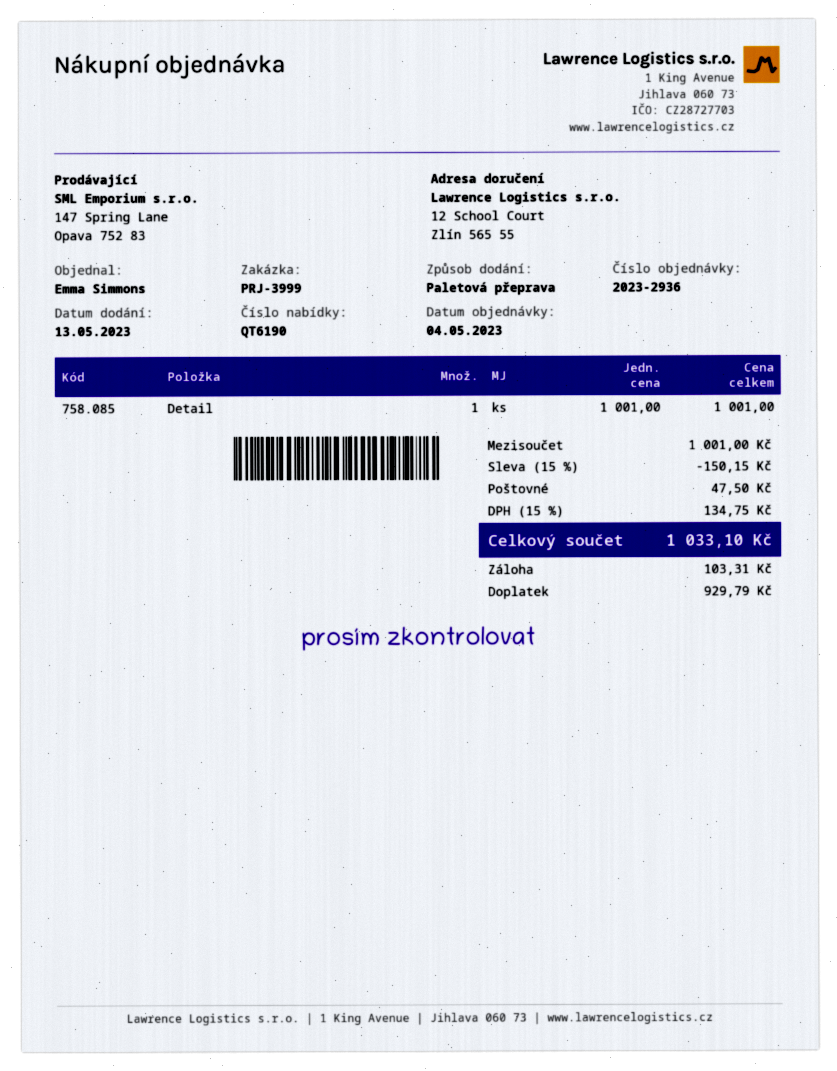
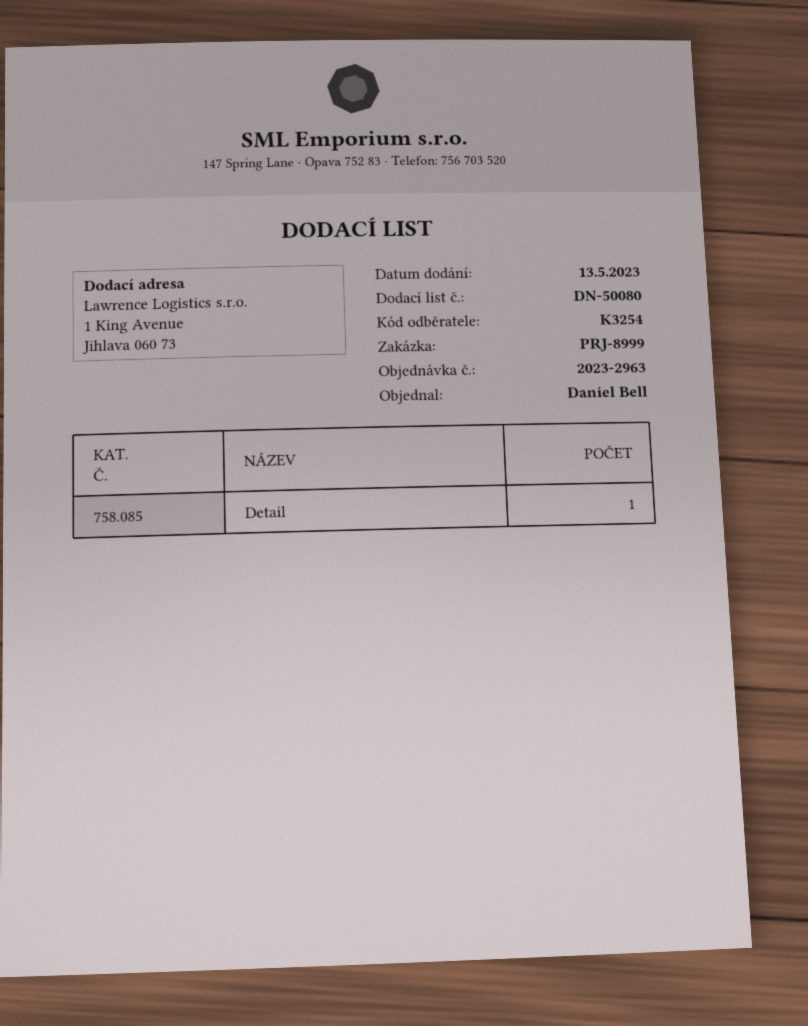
order number: 2023-2936 -> 2023-2963
reference: PRJ-3999 -> PRJ-8999
ordered by: Emma Simmons -> Daniel Bell
ship to: 12 School Court, Zlín 565 55 -> 1 King Avenue, Jihlava 060 73

